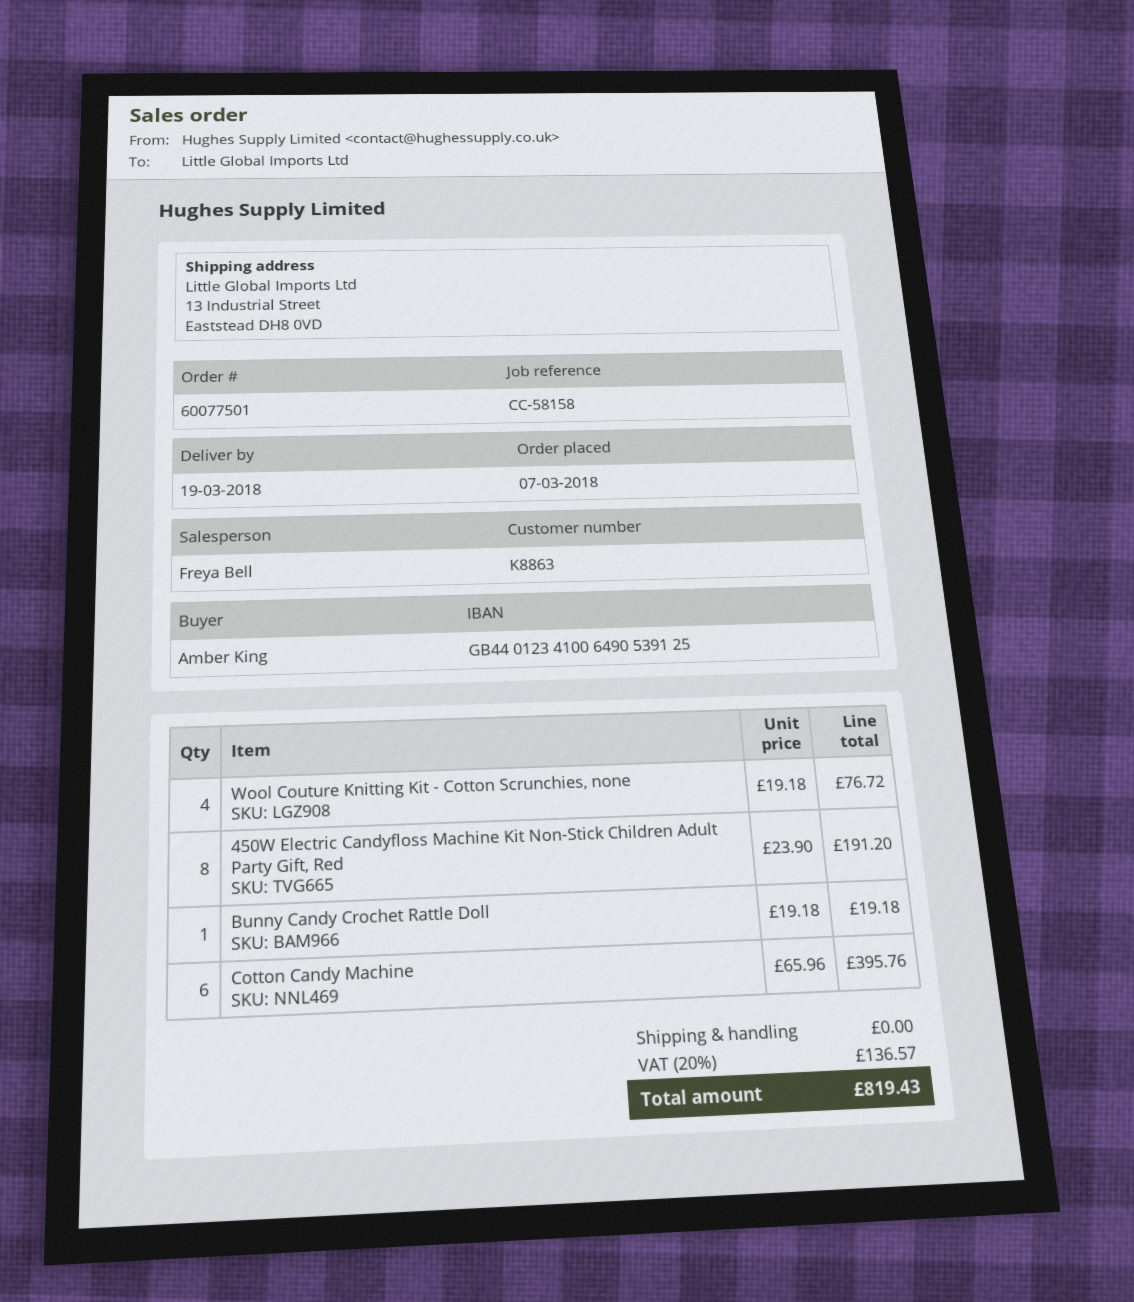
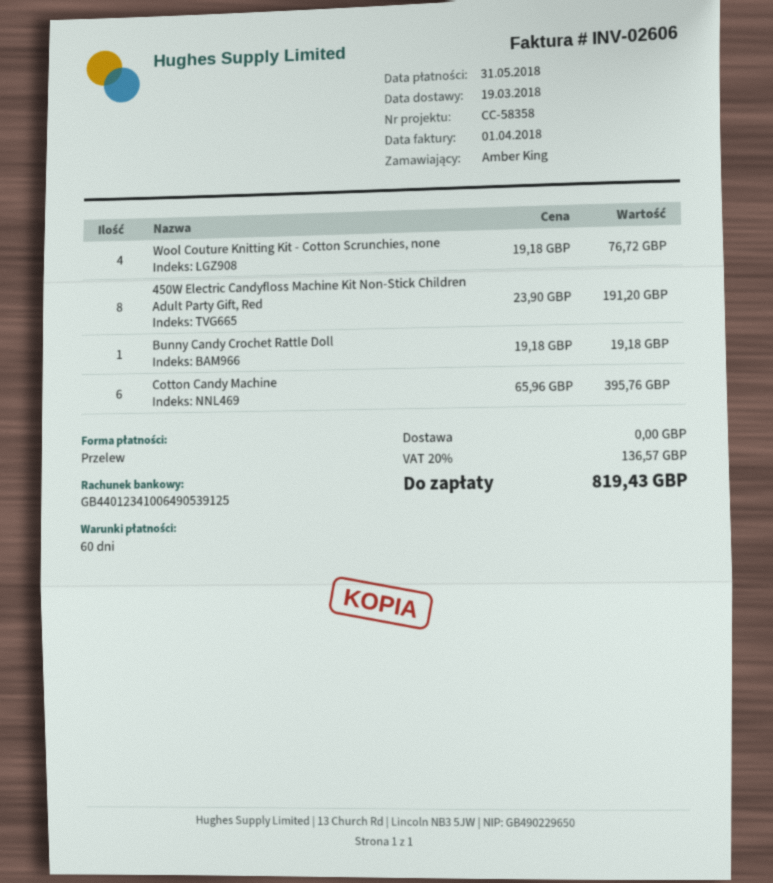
reference: CC-58158 -> CC-58358

